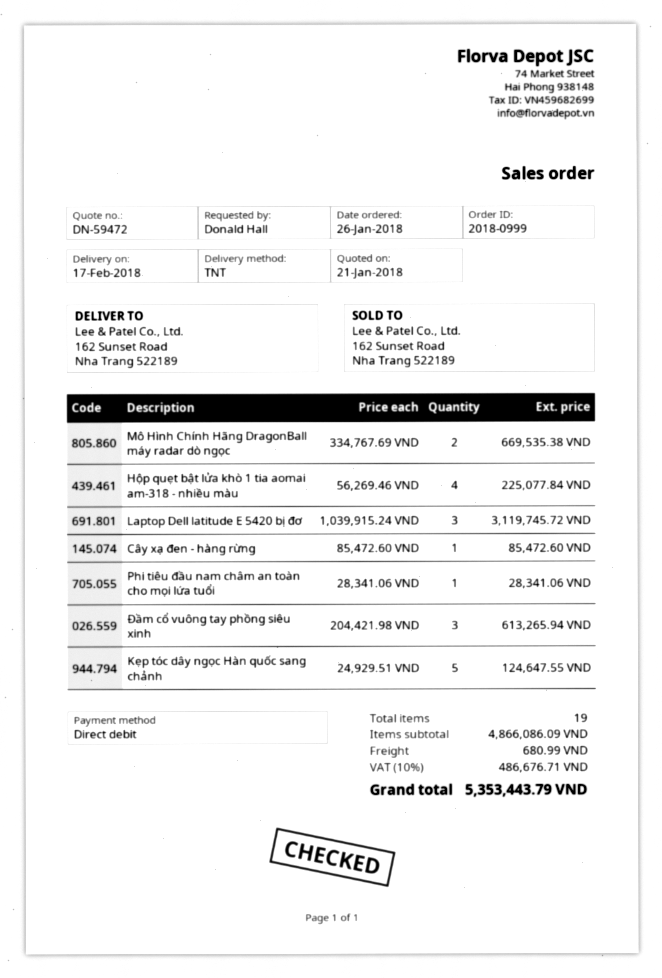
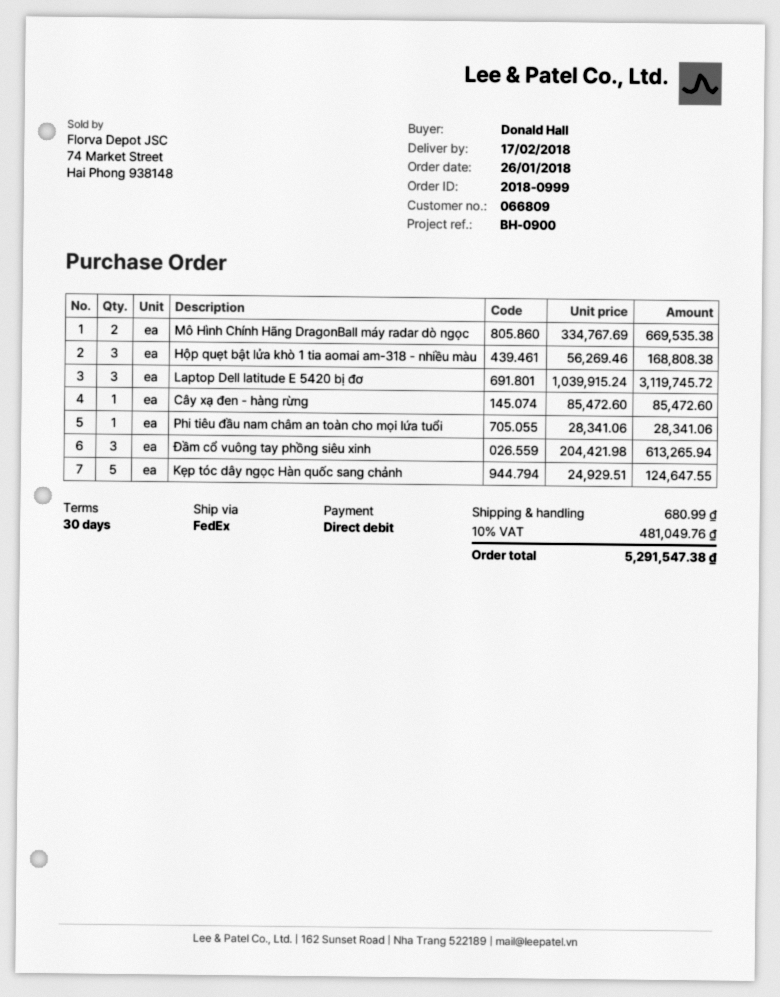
shipping method: TNT -> FedEx
Hộp quẹt bật lửa khò 1 tia aomai am-318 - nhiều màu: 4 x 56269.46 = 225077.84 -> 3 x 56269.46 = 168808.38
tax: 10% = 486676.71 -> 10% = 481049.76
total: 5353443.79 -> 5291547.38

